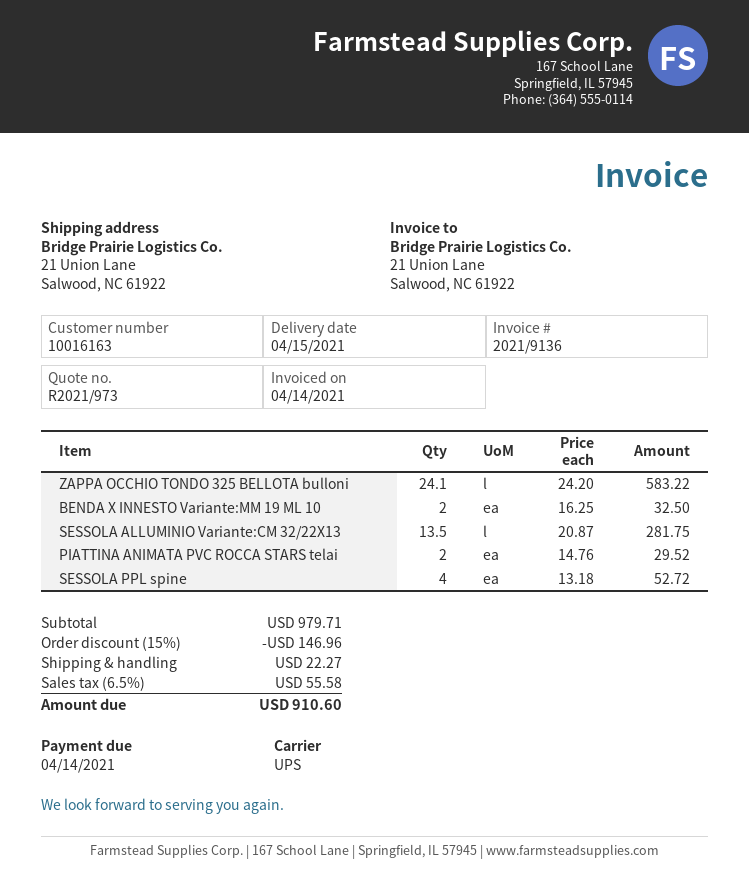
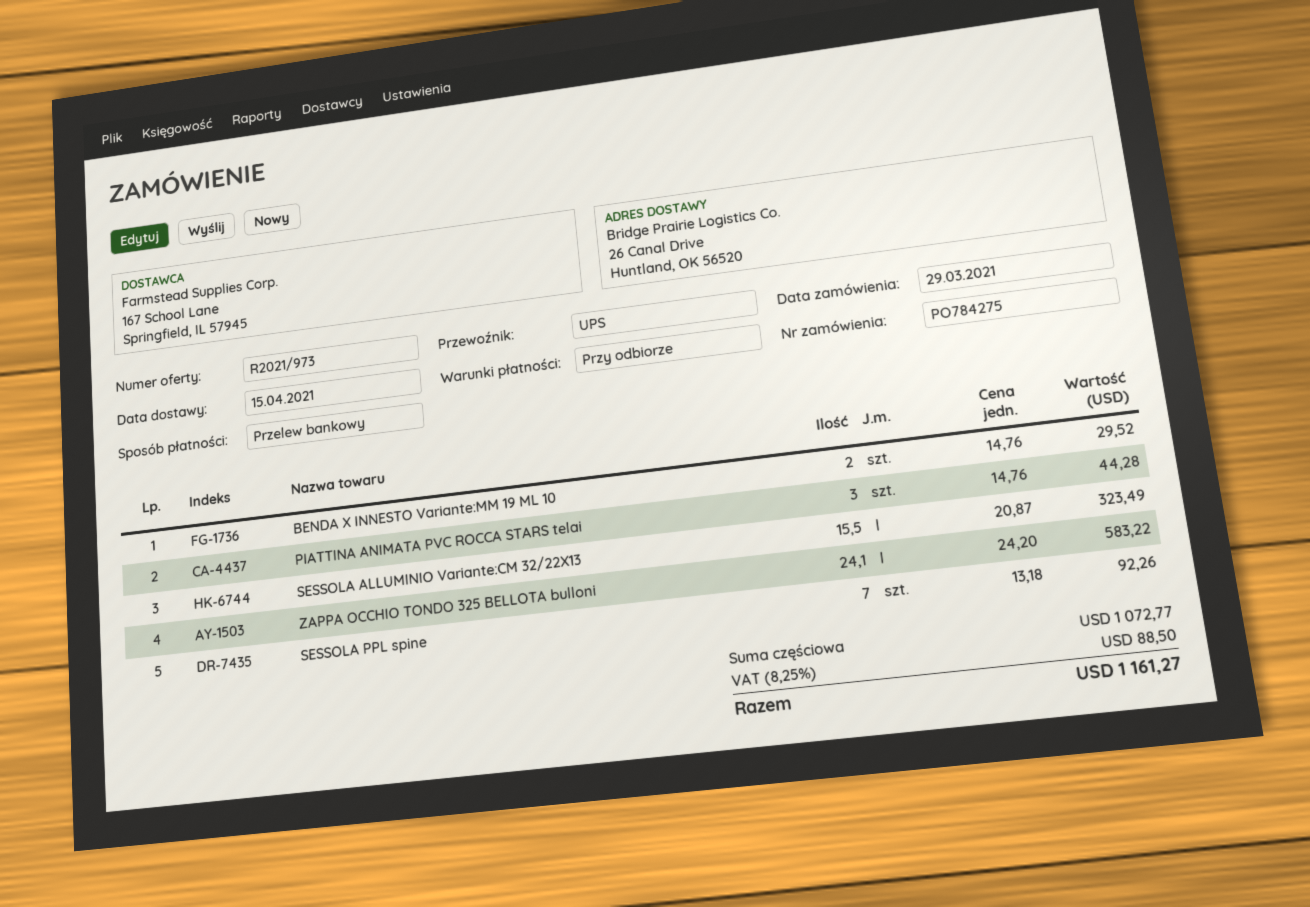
ship to: 21 Union Lane, Salwood, NC 61922 -> 26 Canal Drive, Huntland, OK 56520
BENDA X INNESTO Variante:MM 19 ML 10: 2 x 16.25 = 32.50 -> 2 x 14.76 = 29.52
SESSOLA ALLUMINIO Variante:CM 32/22X13: 13.5 x 20.87 = 281.75 -> 15.5 x 20.87 = 323.49
PIATTINA ANIMATA PVC ROCCA STARS telai: 2 x 14.76 = 29.52 -> 3 x 14.76 = 44.28
SESSOLA PPL spine: 4 x 13.18 = 52.72 -> 7 x 13.18 = 92.26
subtotal: 979.71 -> 1072.77
discount: 15% = 146.96 -> none
shipping: 22.27 -> none
tax: 6.5% = 55.58 -> 8.25% = 88.50
total: 910.60 -> 1161.27

